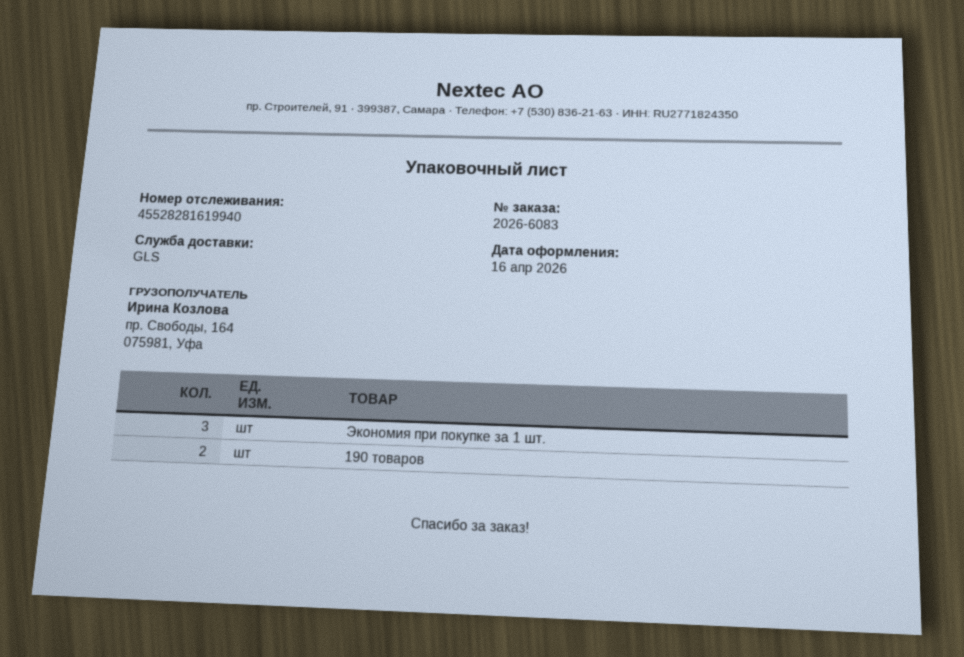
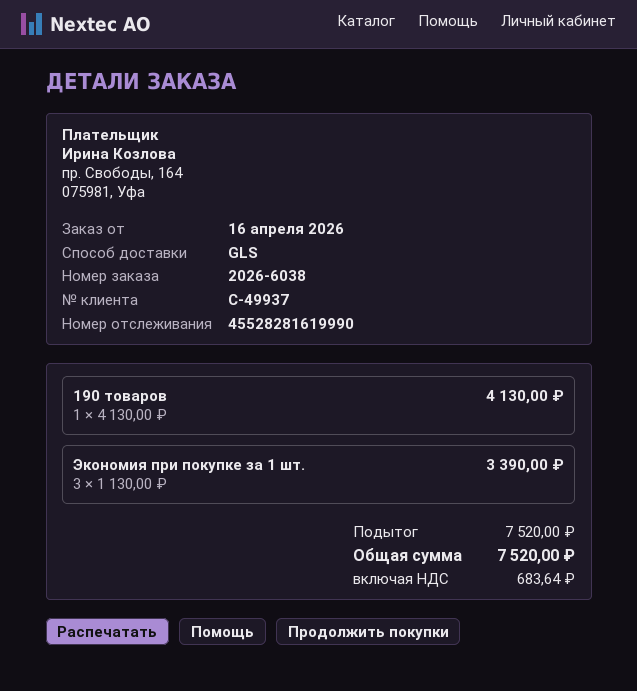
order number: 2026-6083 -> 2026-6038
tracking number: 45528281619940 -> 45528281619990
190 товаров: 2 -> 1

